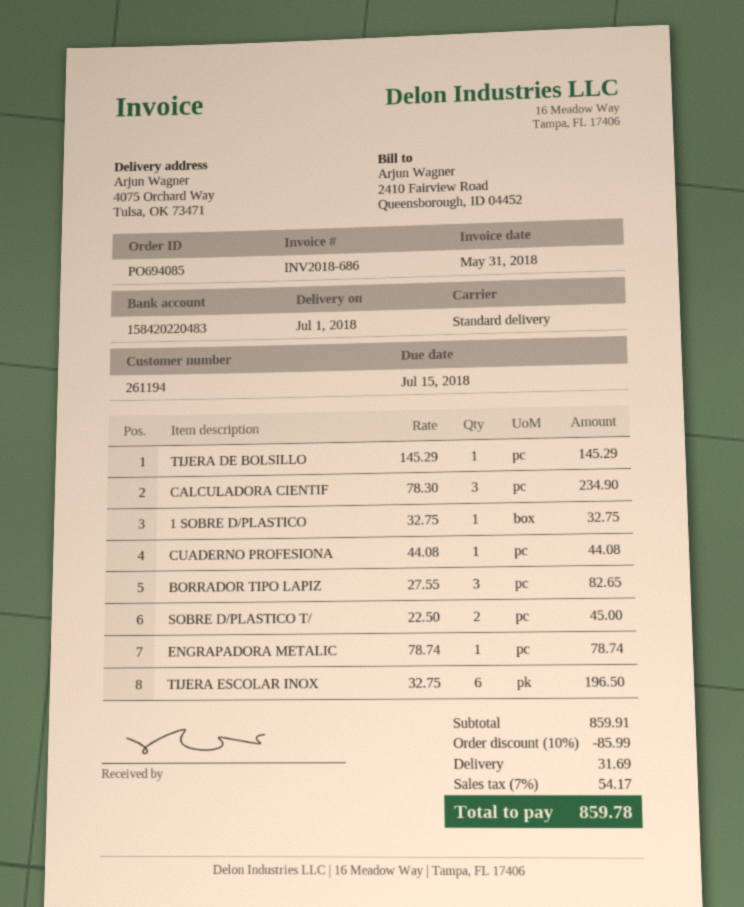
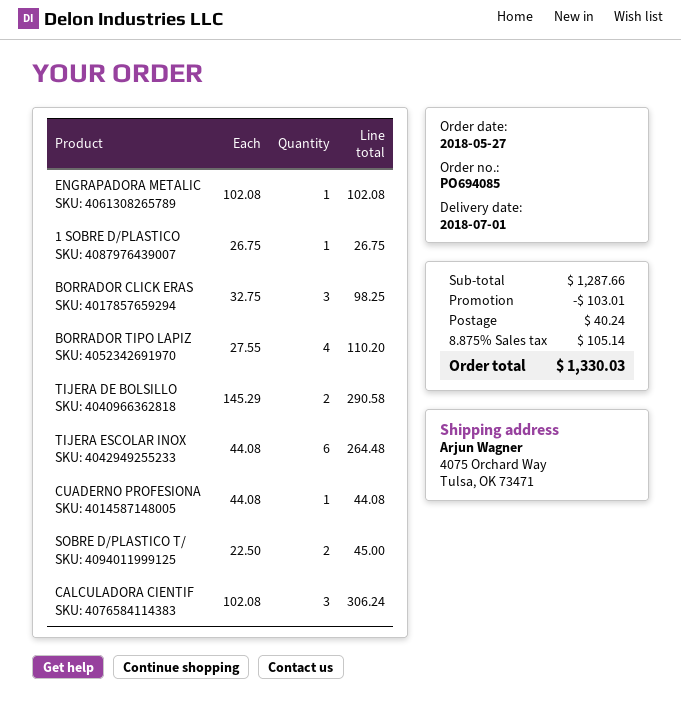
TIJERA DE BOLSILLO: 1 x 145.29 = 145.29 -> 2 x 145.29 = 290.58
CALCULADORA CIENTIF: 3 x 78.30 = 234.90 -> 3 x 102.08 = 306.24
1 SOBRE D/PLASTICO: 1 x 32.75 = 32.75 -> 1 x 26.75 = 26.75
BORRADOR TIPO LAPIZ: 3 x 27.55 = 82.65 -> 4 x 27.55 = 110.20
ENGRAPADORA METALIC: 1 x 78.74 = 78.74 -> 1 x 102.08 = 102.08
TIJERA ESCOLAR INOX: 6 x 32.75 = 196.50 -> 6 x 44.08 = 264.48
BORRADOR CLICK ERAS: none -> 3 x 32.75 = 98.25
subtotal: 859.91 -> 1287.66
discount: 85.99 -> 103.01
shipping: 31.69 -> 40.24
tax: 7% = 54.17 -> 8.875% = 105.14
total: 859.78 -> 1330.03

